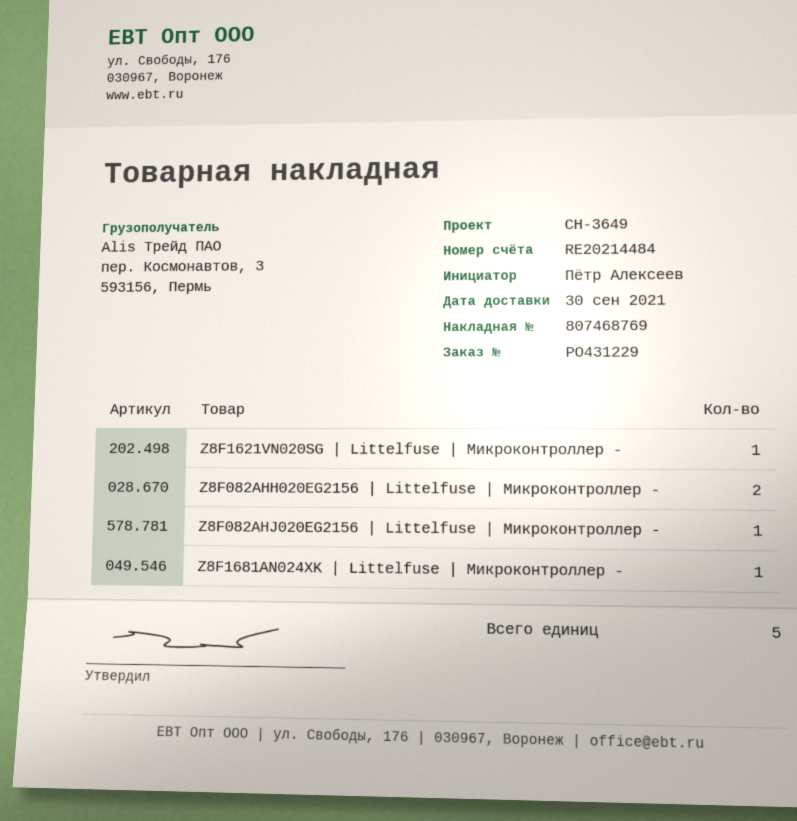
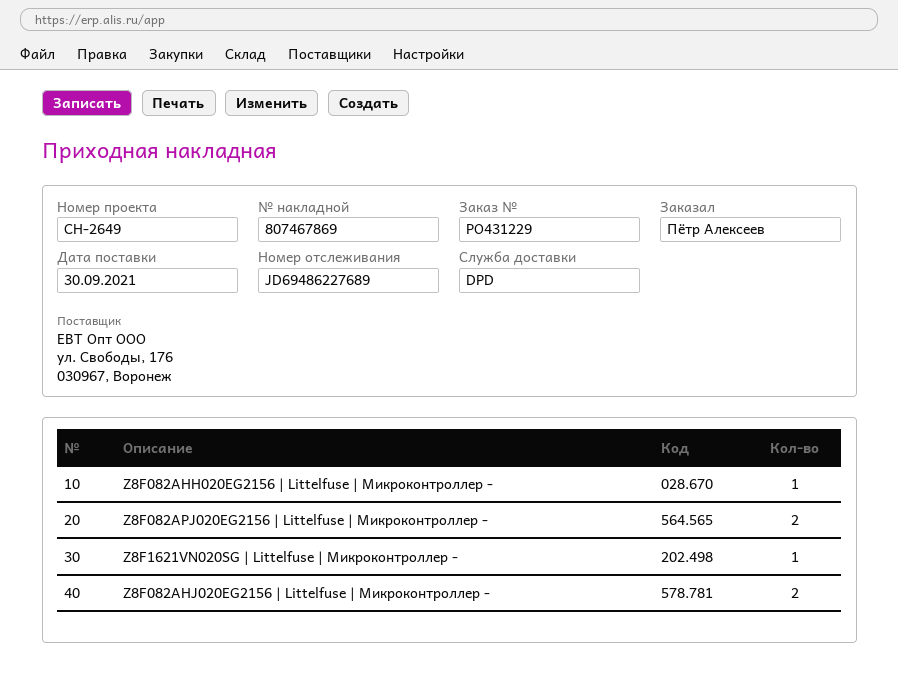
delivery note number: 807468769 -> 807467869
reference: CH-3649 -> CH-2649
Z8F082AHH020EG2156 | Littelfuse | Микроконтроллер -: 2 -> 1
Z8F082AHJ020EG2156 | Littelfuse | Микроконтроллер -: 1 -> 2
Z8F1681AN024XK | Littelfuse | Микроконтроллер -: 1 -> none
Z8F082APJ020EG2156 | Littelfuse | Микроконтроллер -: none -> 2

